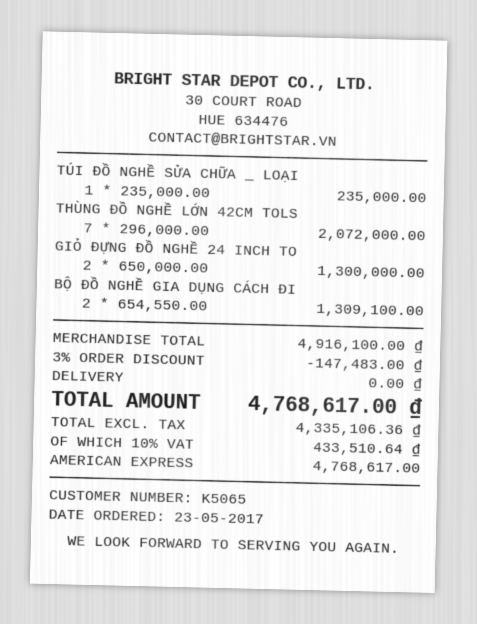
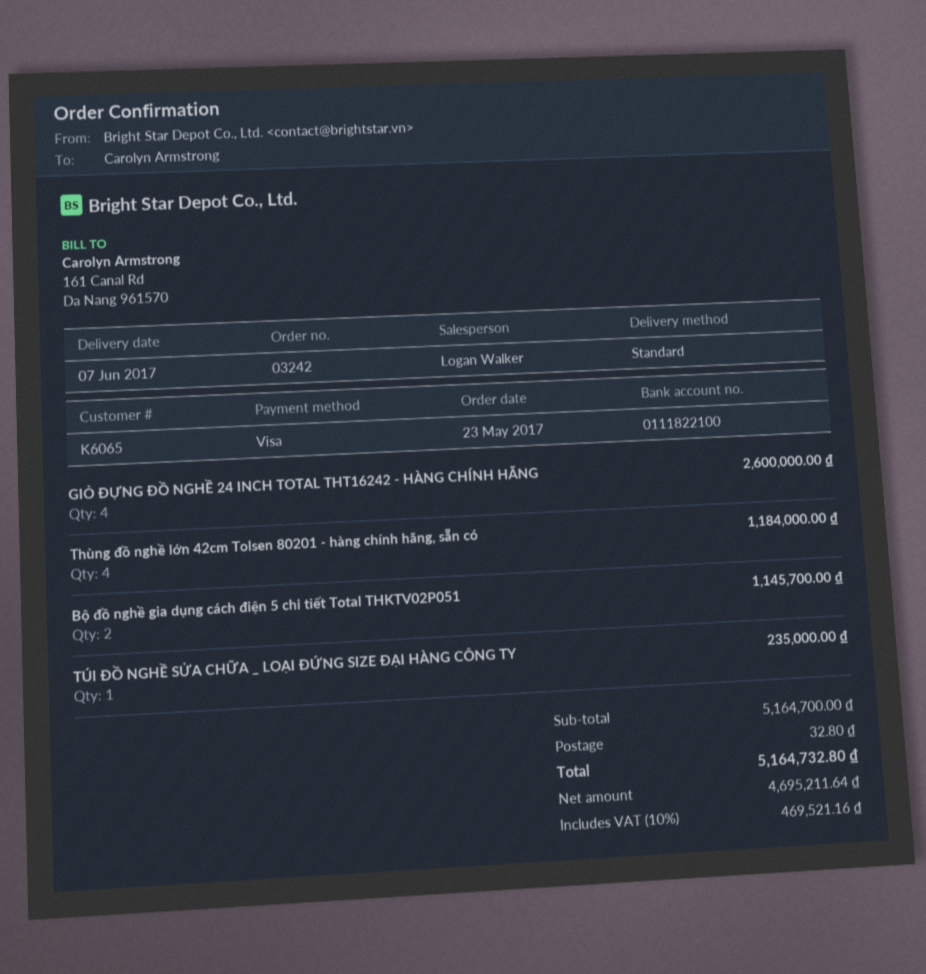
customer number: K5065 -> K6065
payment method: American Express -> Visa
THÙNG ĐỒ NGHỀ LỚN 42CM TOLS: 7 for 2072000.00 -> 4 for 1184000.00
GIỎ ĐỰNG ĐỒ NGHỀ 24 INCH TO: 2 for 1300000.00 -> 4 for 2600000.00
BỘ ĐỒ NGHỀ GIA DỤNG CÁCH ĐI: 2 for 1309100.00 -> 2 for 1145700.00
subtotal: 4916100.00 -> 5164700.00
discount: 3% = 147483.00 -> none
shipping: 0.00 -> 32.80
net: 4335106.36 -> 4695211.64
tax: 10% = 433510.64 -> 10% = 469521.16
total: 4768617.00 -> 5164732.80

